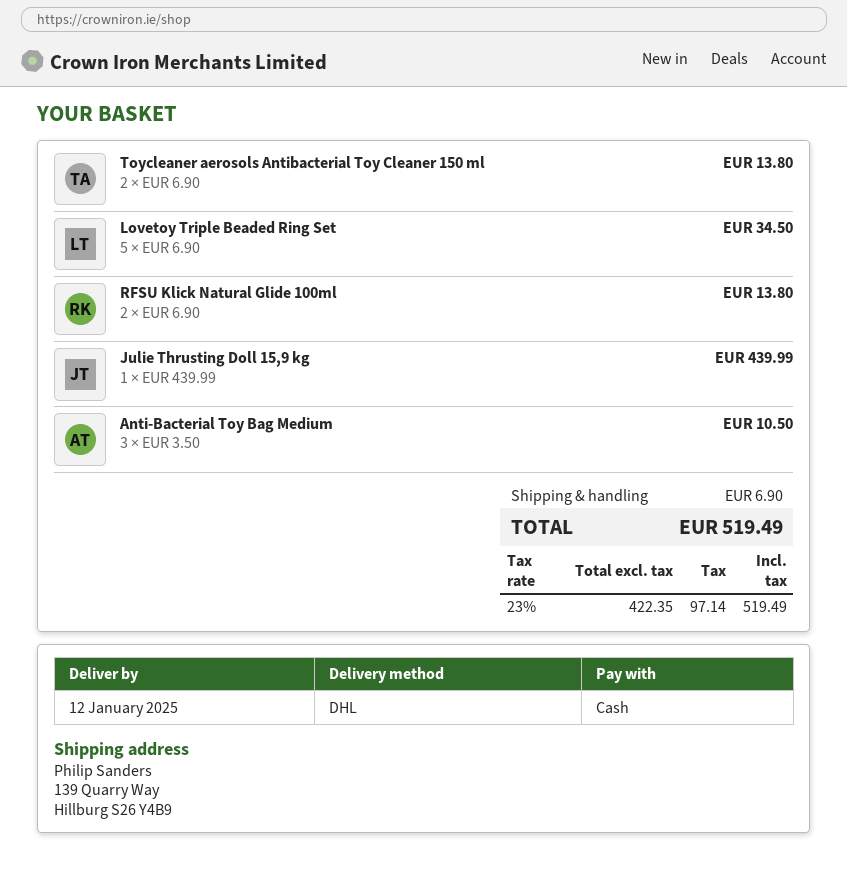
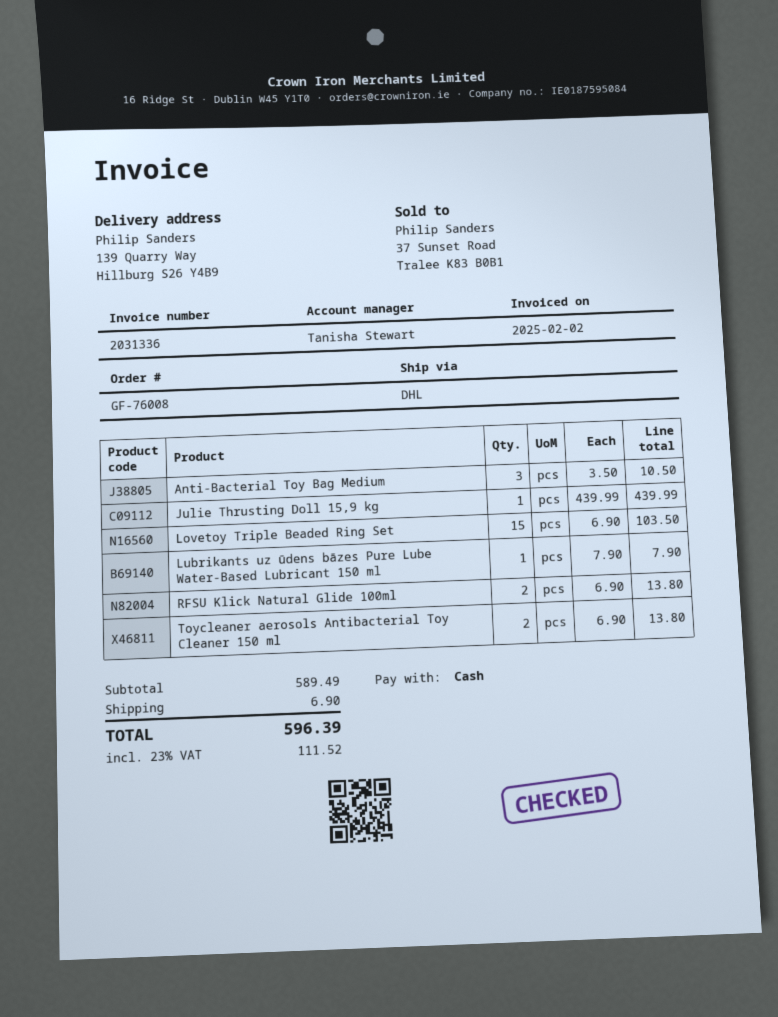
Lovetoy Triple Beaded Ring Set: 5 x 6.90 = 34.50 -> 15 x 6.90 = 103.50
Lubrikants uz ūdens bāzes Pure Lube Water-Based Lubricant 150 ml: none -> 1 x 7.90 = 7.90
tax: 23% = 97.14 -> 23% = 111.52
total: 519.49 -> 596.39

